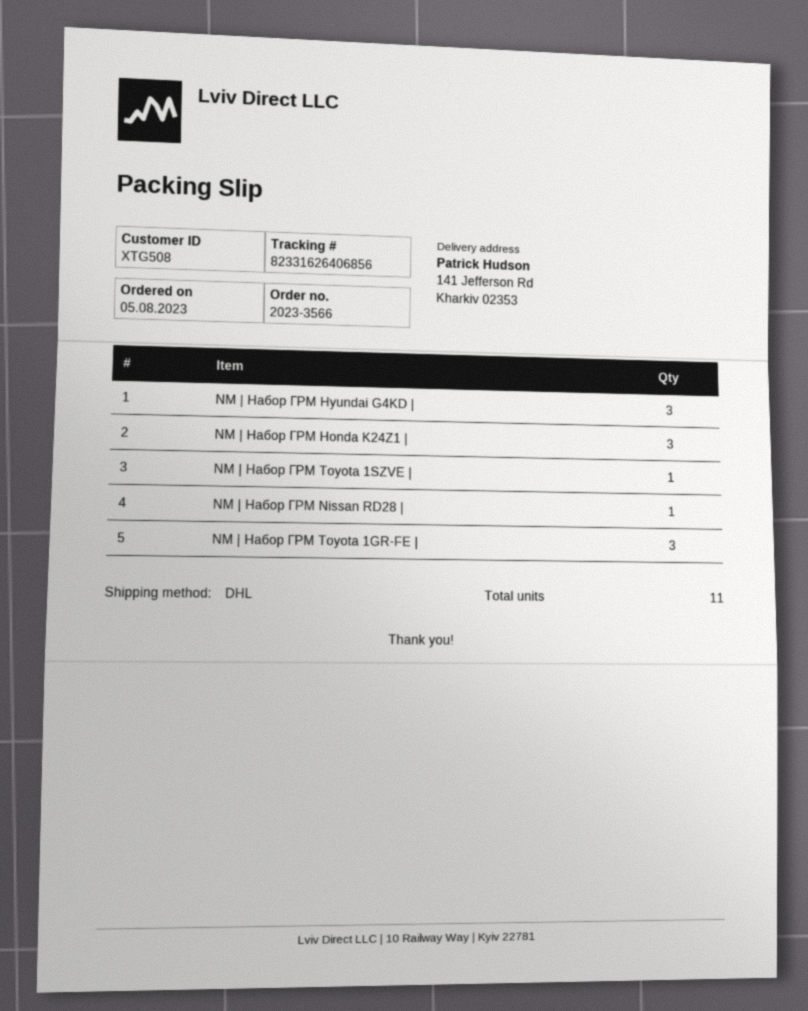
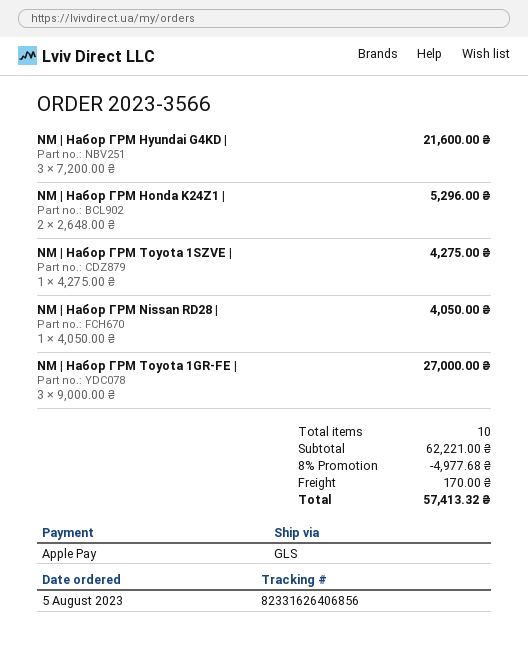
shipping method: DHL -> GLS
NM | Набор ГРМ Honda K24Z1 |: 3 -> 2
total quantity: 11 -> 10

